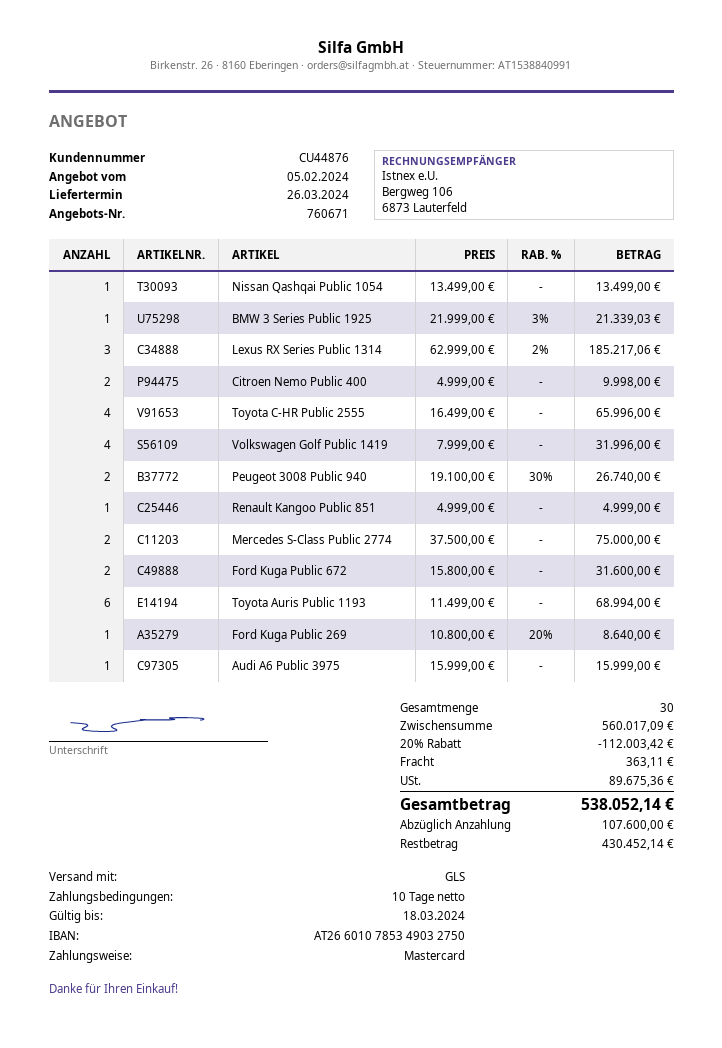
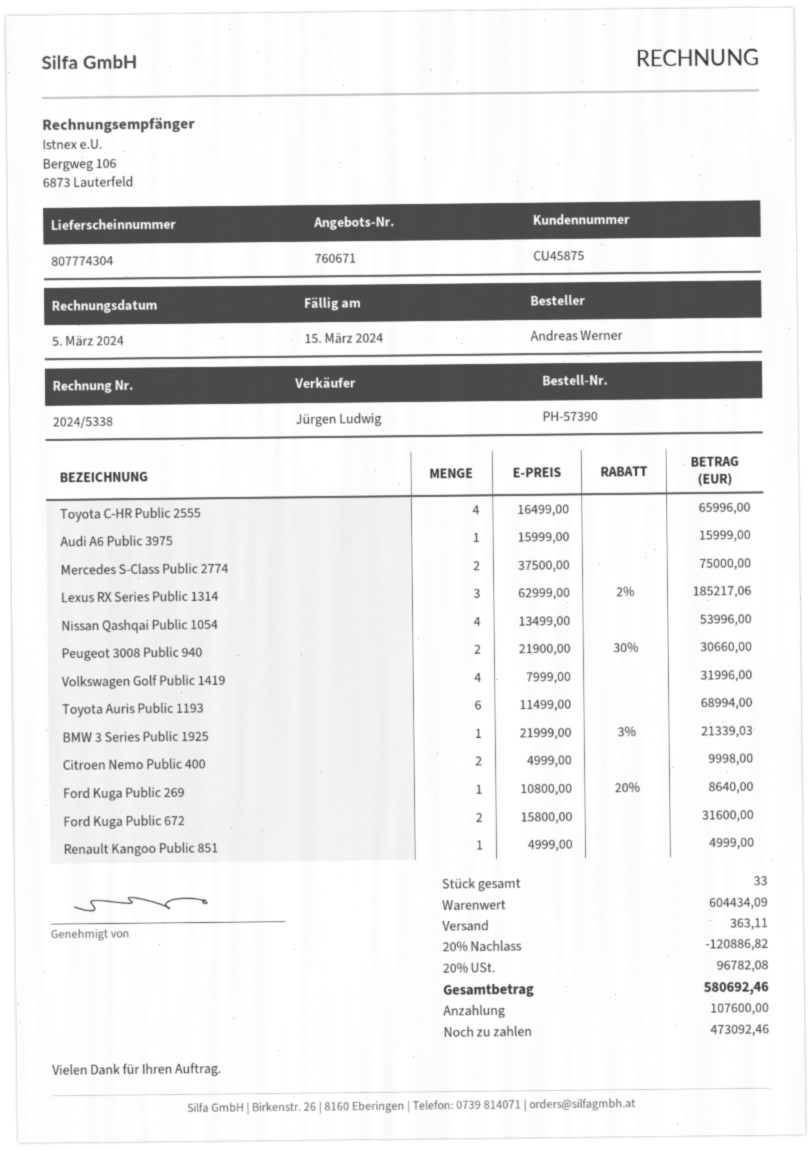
customer number: CU44876 -> CU45875
Nissan Qashqai Public 1054: 1 x 13499.00 = 13499.00 -> 4 x 13499.00 = 53996.00
Peugeot 3008 Public 940: 2 x 19100.00 - 30% = 26740.00 -> 2 x 21900.00 - 30% = 30660.00
total quantity: 30 -> 33
subtotal: 560017.09 -> 604434.09
discount: 20% = 112003.42 -> 20% = 120886.82
tax: 89675.36 -> 96782.08
total: 538052.14 -> 580692.46
balance: 430452.14 -> 473092.46

